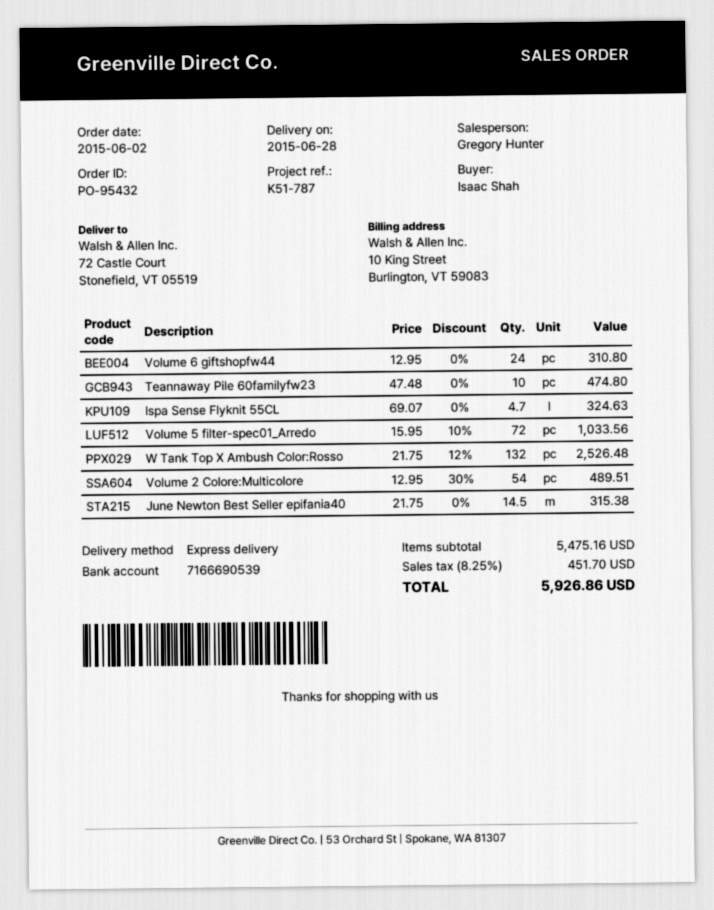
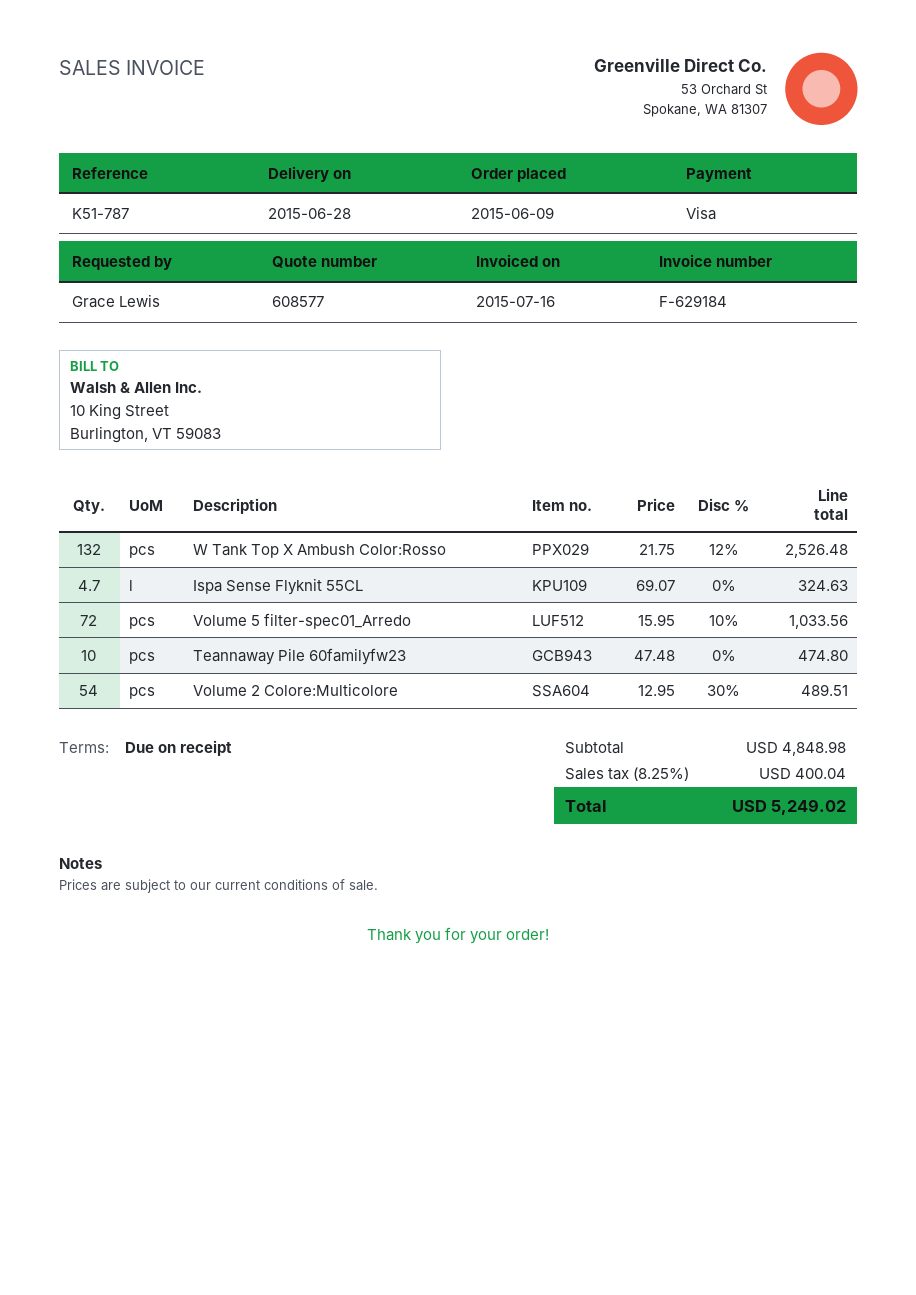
order date: 2015-06-02 -> 2015-06-09
ordered by: Isaac Shah -> Grace Lewis
Volume 6 giftshopfw44: 24 x 12.95 = 310.80 -> none
June Newton Best Seller epifania40: 14.5 x 21.75 = 315.38 -> none
subtotal: 5475.16 -> 4848.98
tax: 8.25% = 451.70 -> 8.25% = 400.04
total: 5926.86 -> 5249.02

